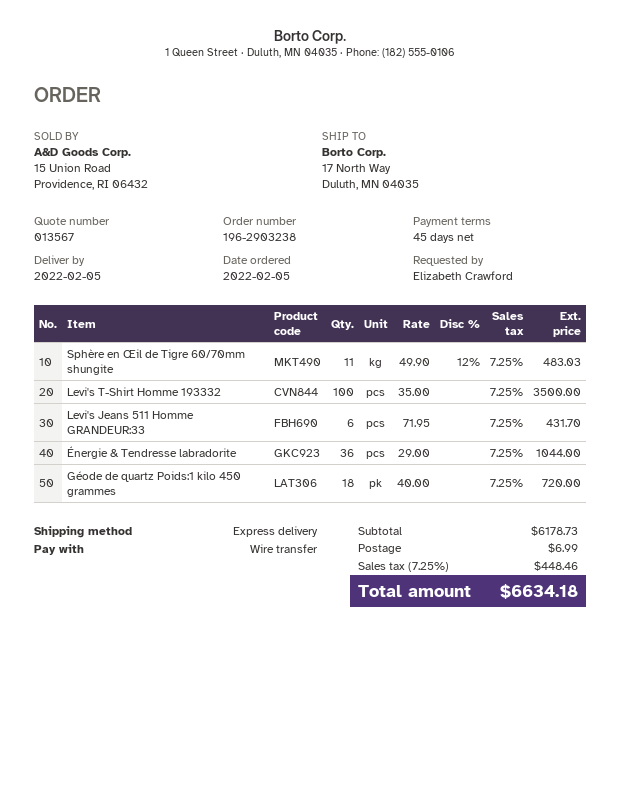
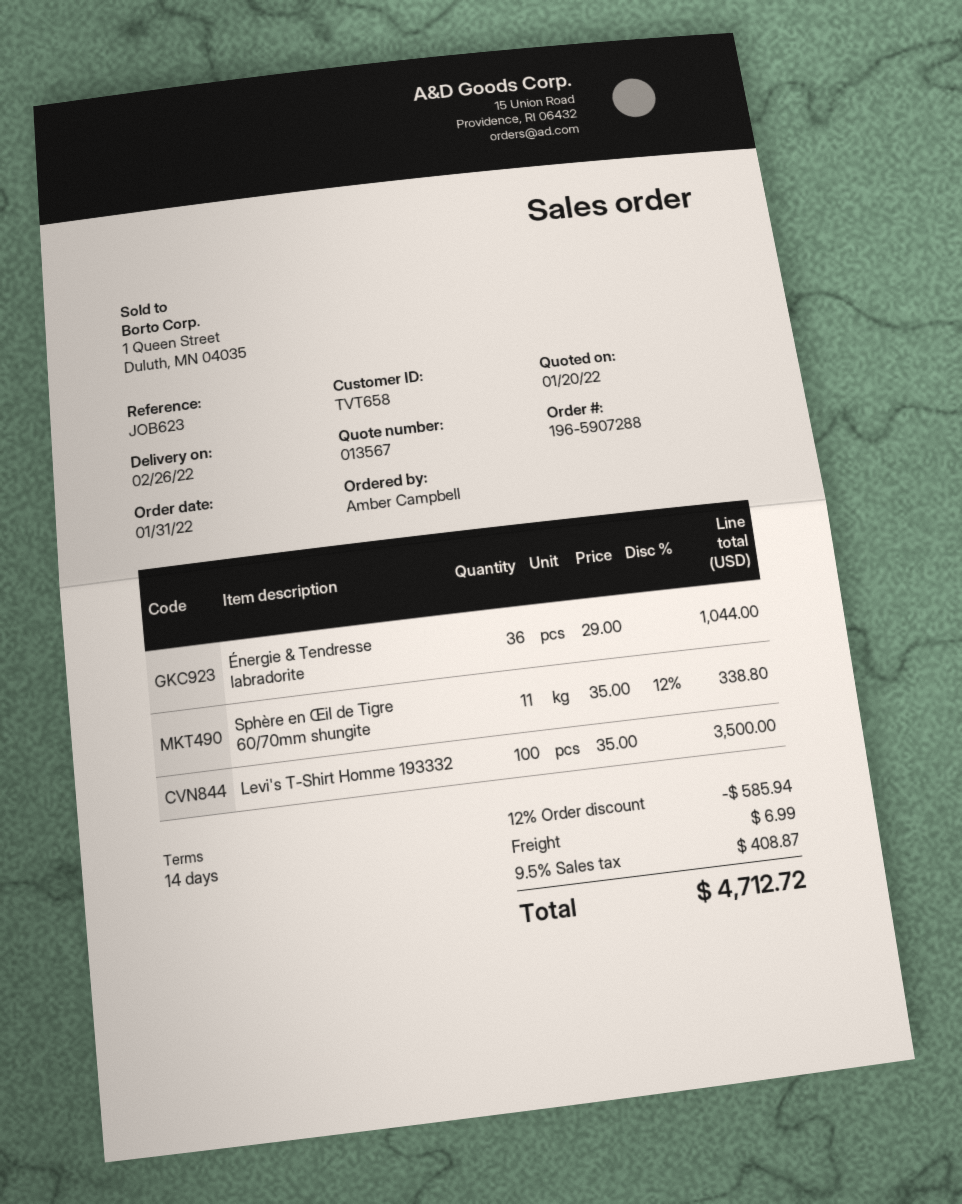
order number: 196-2903238 -> 196-5907288
order date: 2022-02-05 -> 2022-01-31
delivery date: 2022-02-05 -> 2022-02-26
payment terms: 45 days -> 14 days
ordered by: Elizabeth Crawford -> Amber Campbell
Sphère en Œil de Tigre 60/70mm shungite: 11 x 49.90 - 12% = 483.03 -> 11 x 35.00 - 12% = 338.80
Levi's Jeans 511 Homme GRANDEUR:33: 6 x 71.95 = 431.70 -> none
Géode de quartz Poids:1 kilo 450 grammes: 18 x 40.00 = 720.00 -> none
discount: none -> 12% = 585.94
tax: 7.25% = 448.46 -> 9.5% = 408.87
total: 6634.18 -> 4712.72

